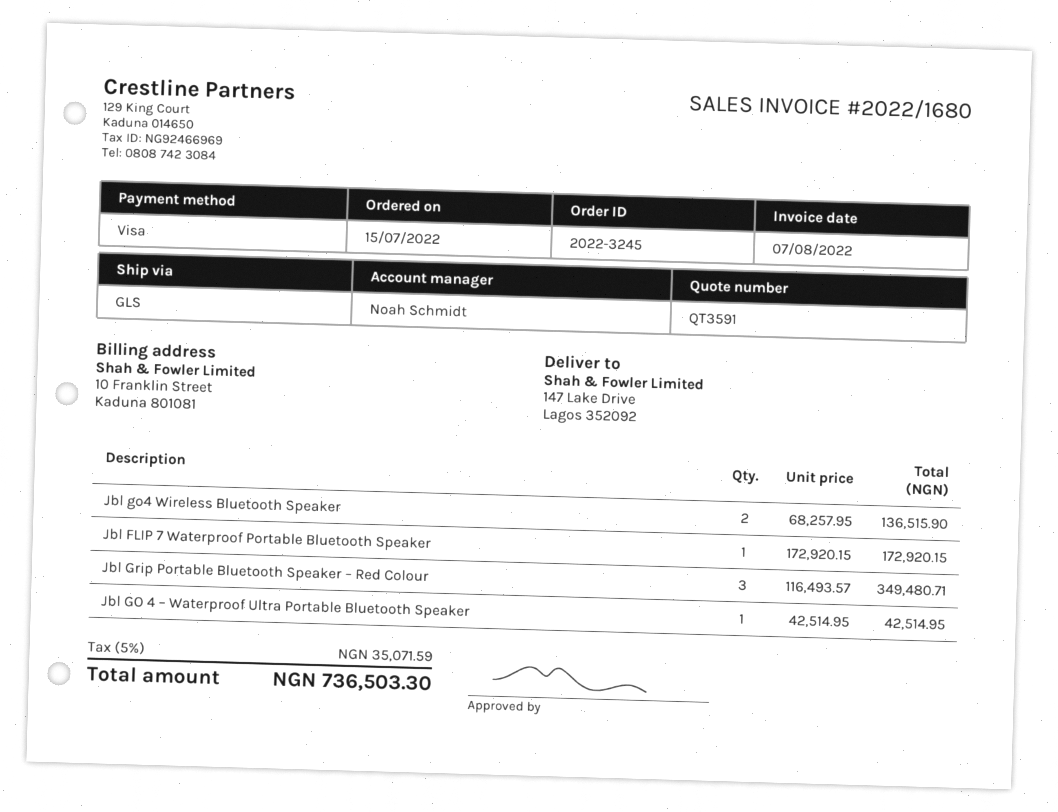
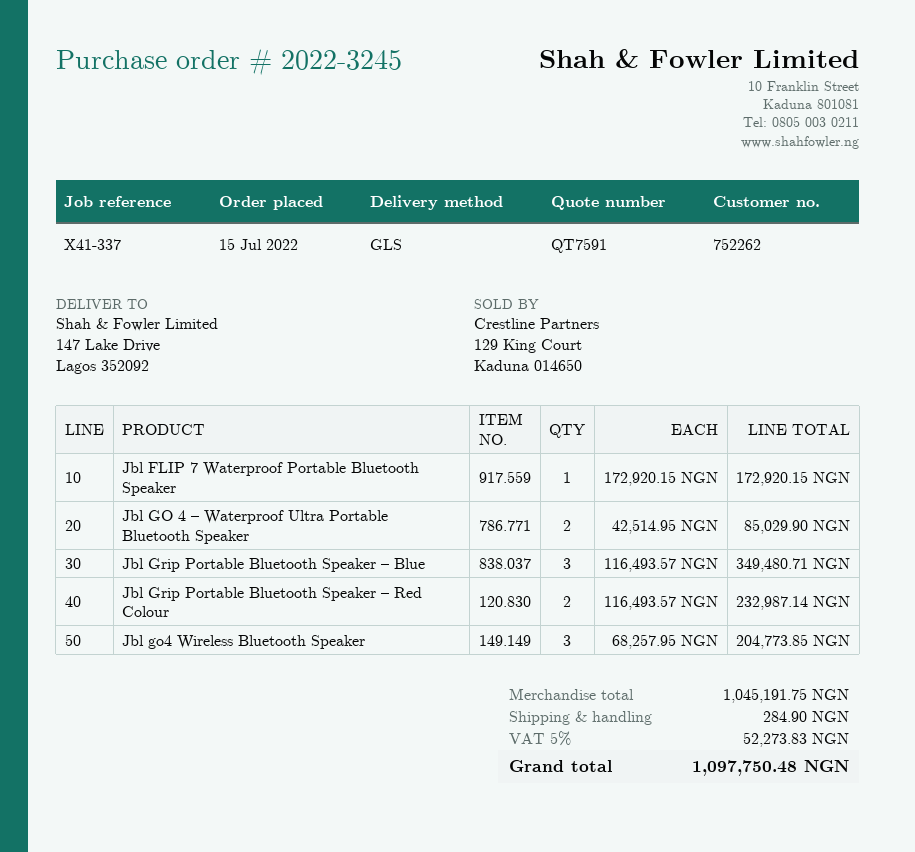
quote number: QT3591 -> QT7591
Jbl go4 Wireless Bluetooth Speaker: 2 x 68257.95 = 136515.90 -> 3 x 68257.95 = 204773.85
Jbl Grip Portable Bluetooth Speaker – Red Colour: 3 x 116493.57 = 349480.71 -> 2 x 116493.57 = 232987.14
Jbl GO 4 – Waterproof Ultra Portable Bluetooth Speaker: 1 x 42514.95 = 42514.95 -> 2 x 42514.95 = 85029.90
Jbl Grip Portable Bluetooth Speaker – Blue: none -> 3 x 116493.57 = 349480.71
shipping: none -> 284.90
tax: 5% = 35071.59 -> 5% = 52273.83
total: 736503.30 -> 1097750.48

